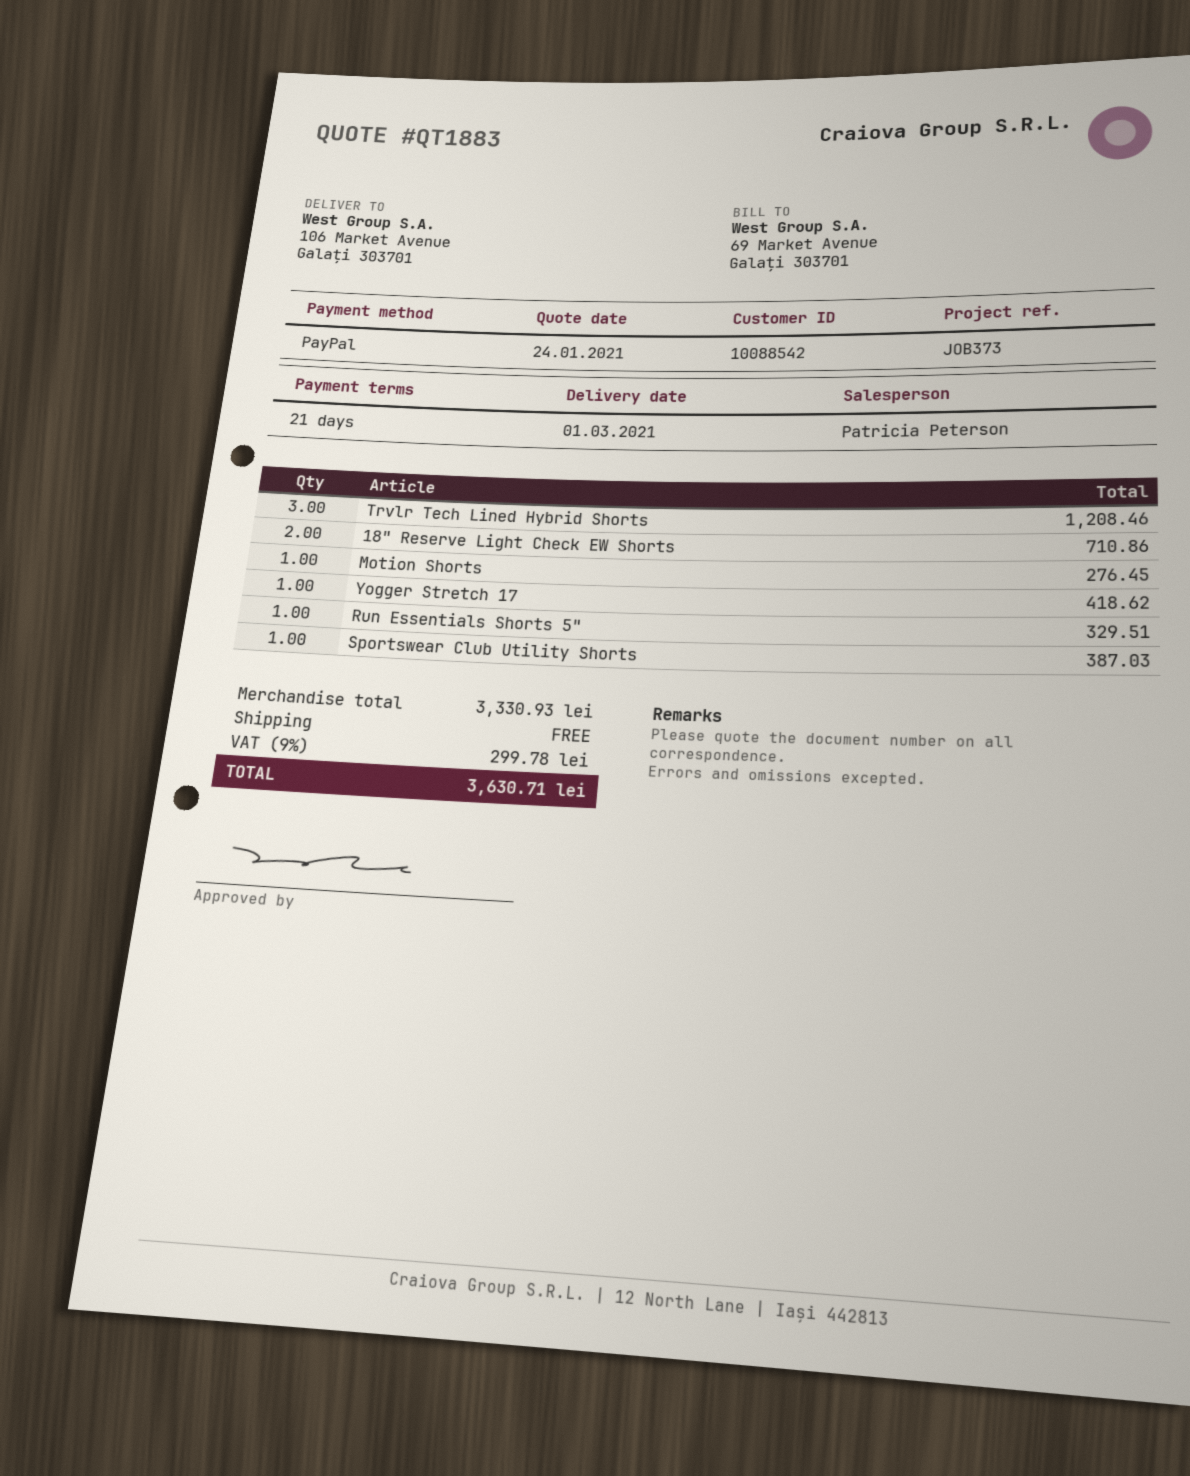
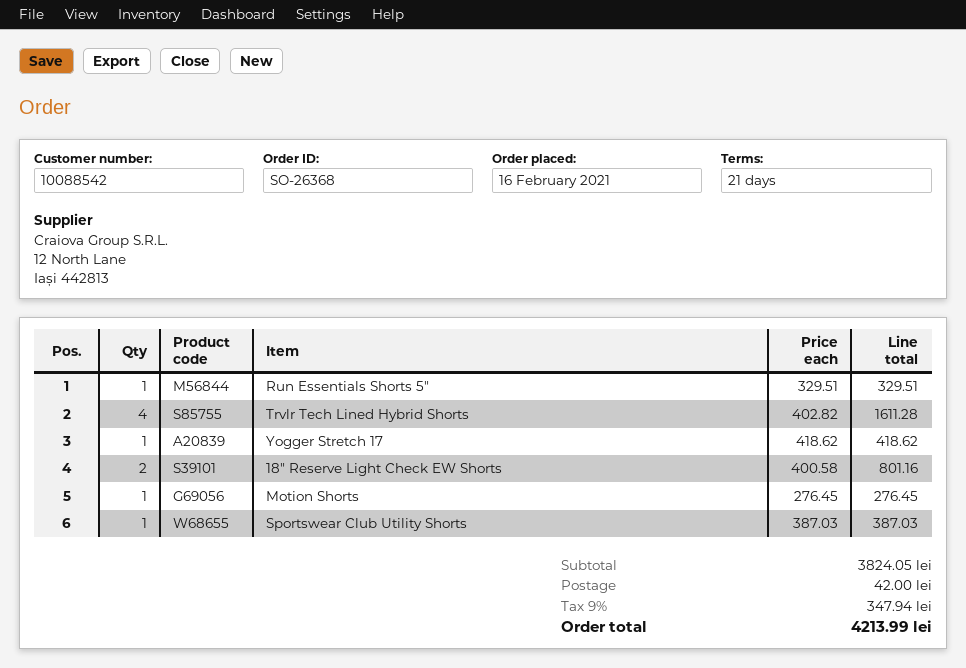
Trvlr Tech Lined Hybrid Shorts: 3 for 1208.46 -> 4 for 1611.28
18" Reserve Light Check EW Shorts: 2 for 710.86 -> 2 for 801.16
subtotal: 3330.93 -> 3824.05
shipping: 0.00 -> 42.00
tax: 9% = 299.78 -> 9% = 347.94
total: 3630.71 -> 4213.99

